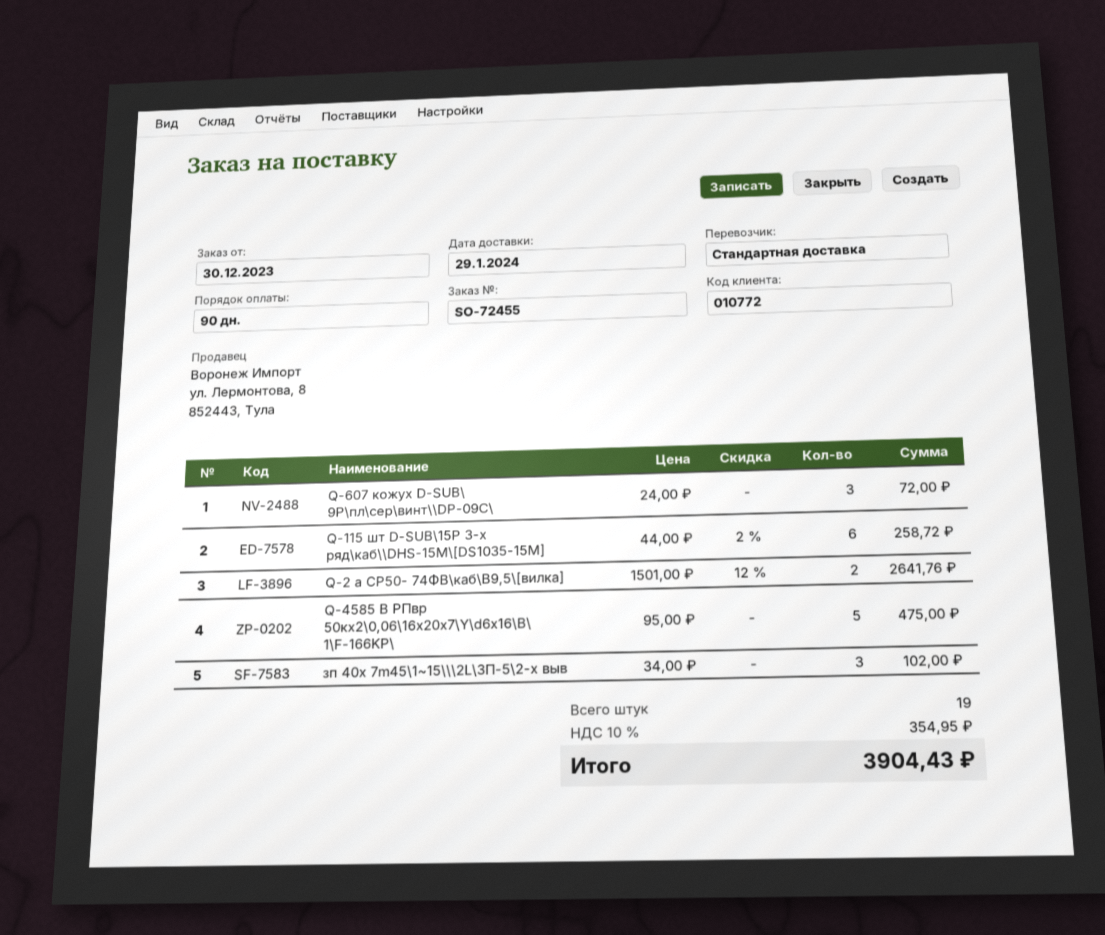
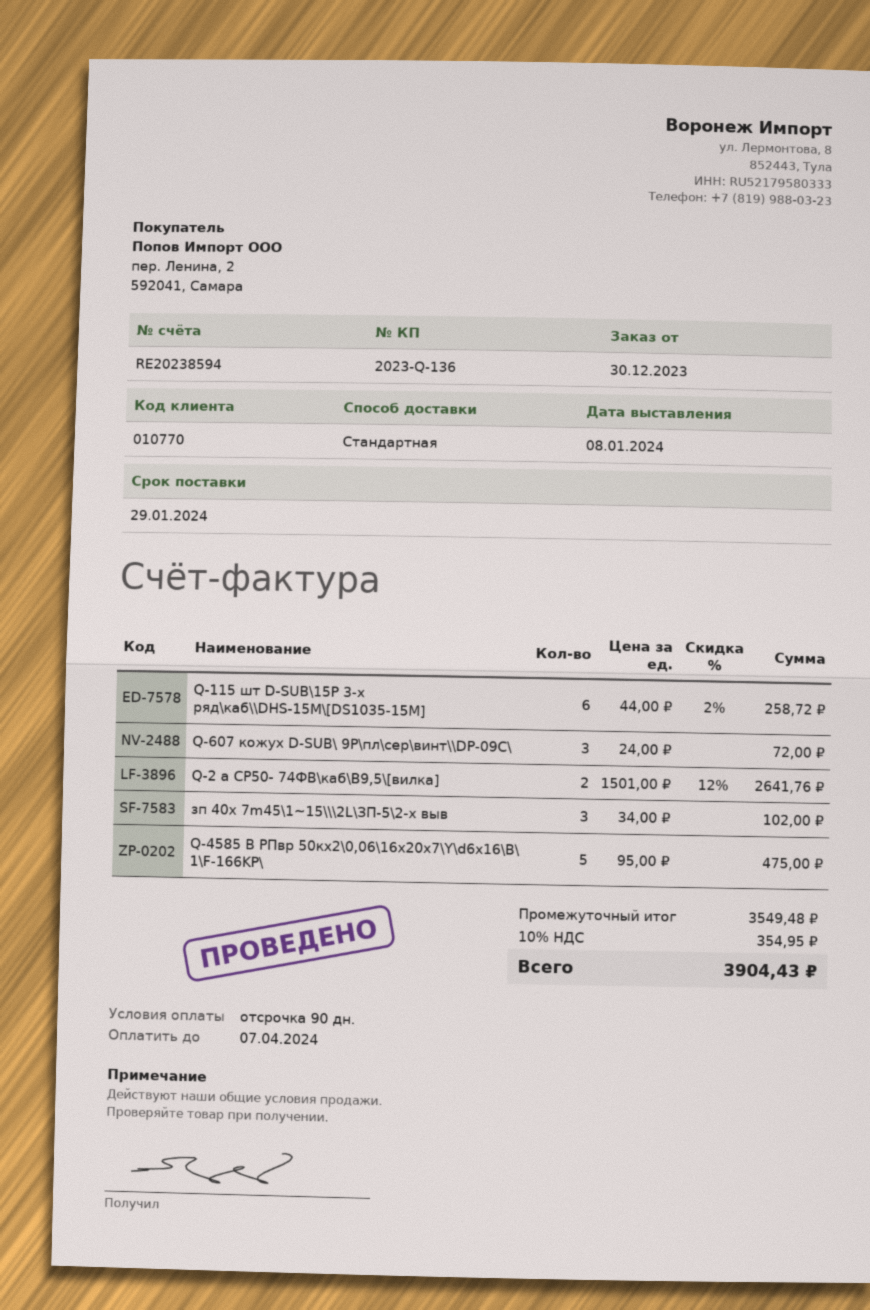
customer number: 010772 -> 010770

